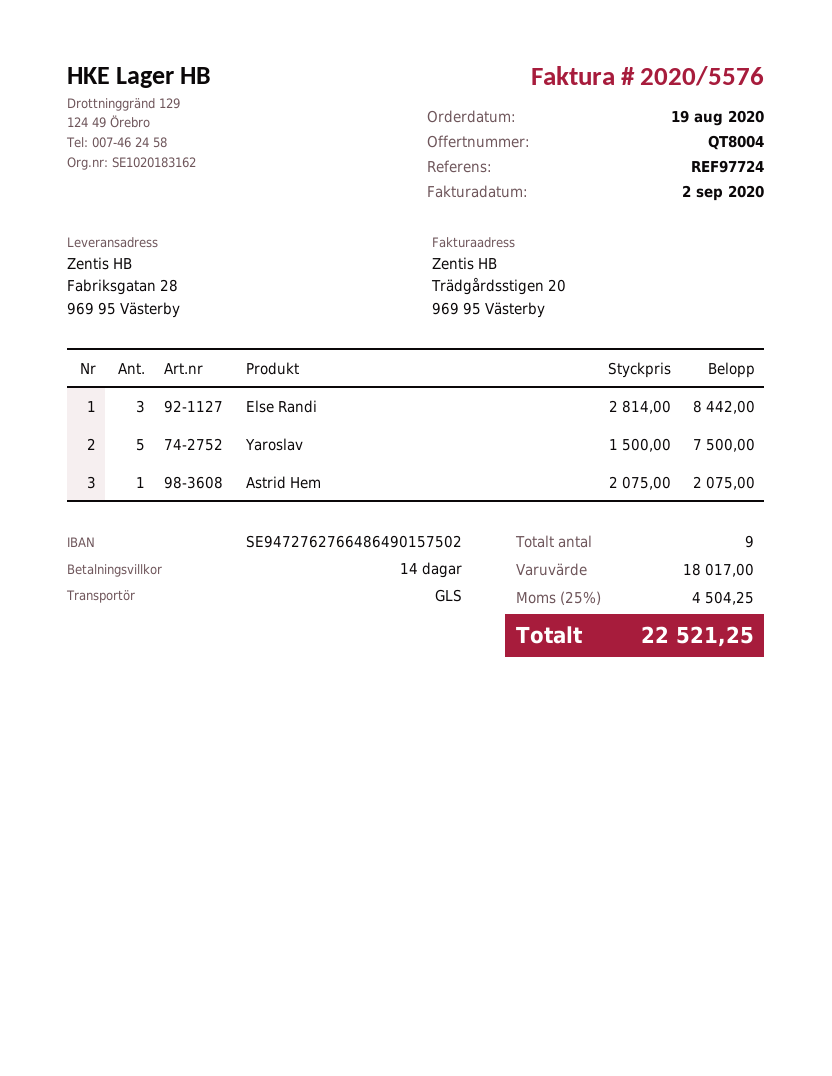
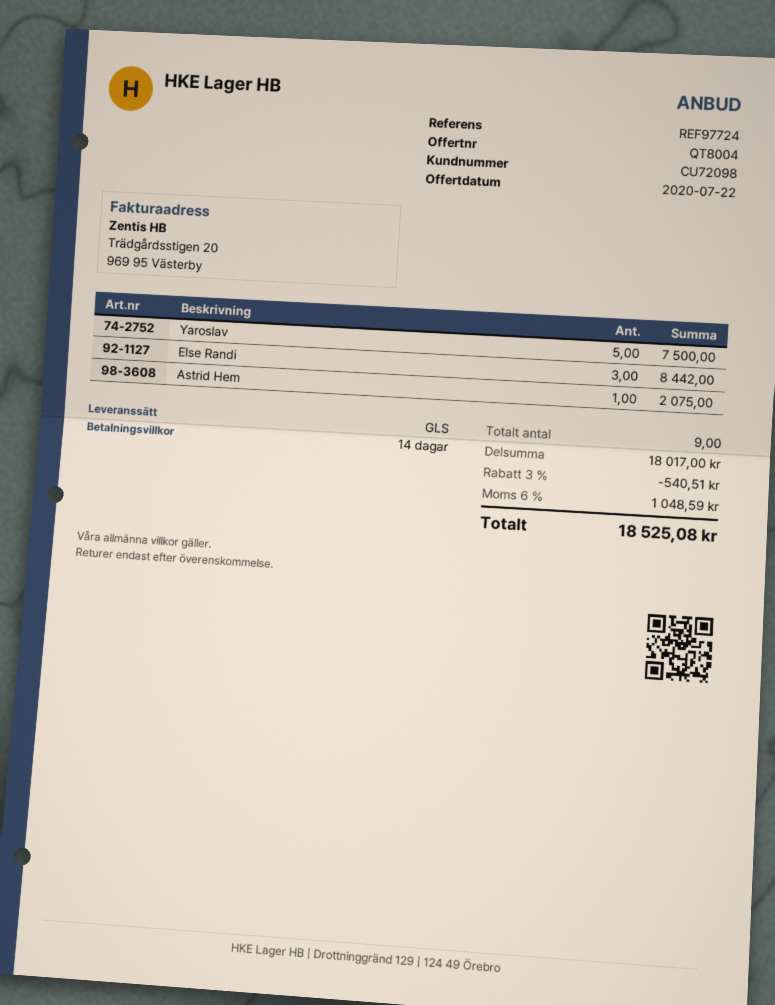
discount: none -> 3% = 540.51
tax: 25% = 4504.25 -> 6% = 1048.59
total: 22521.25 -> 18525.08

